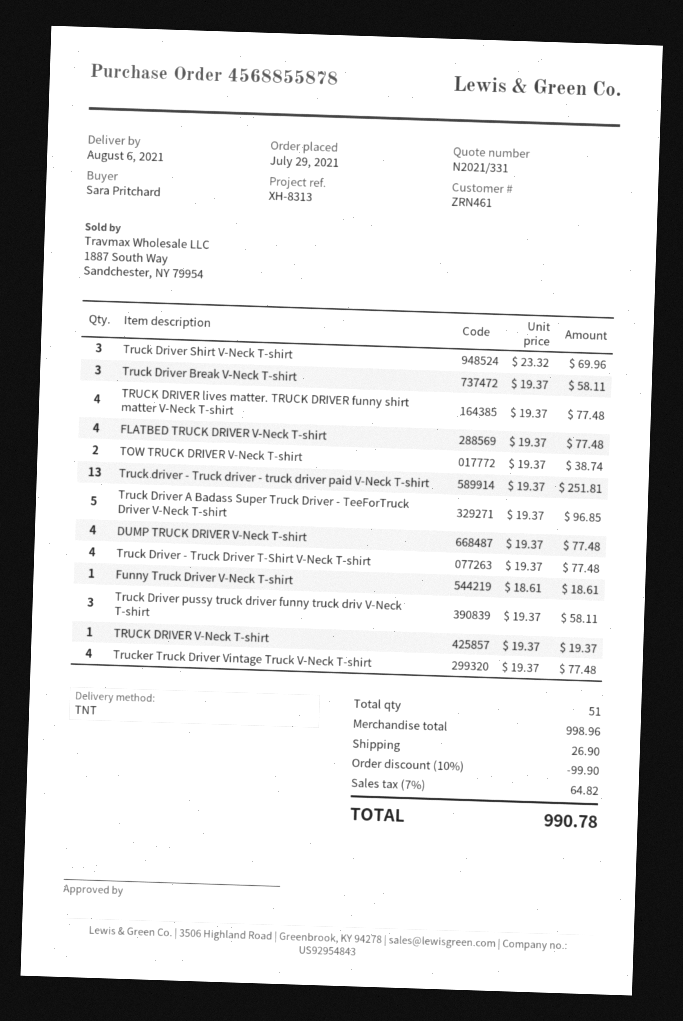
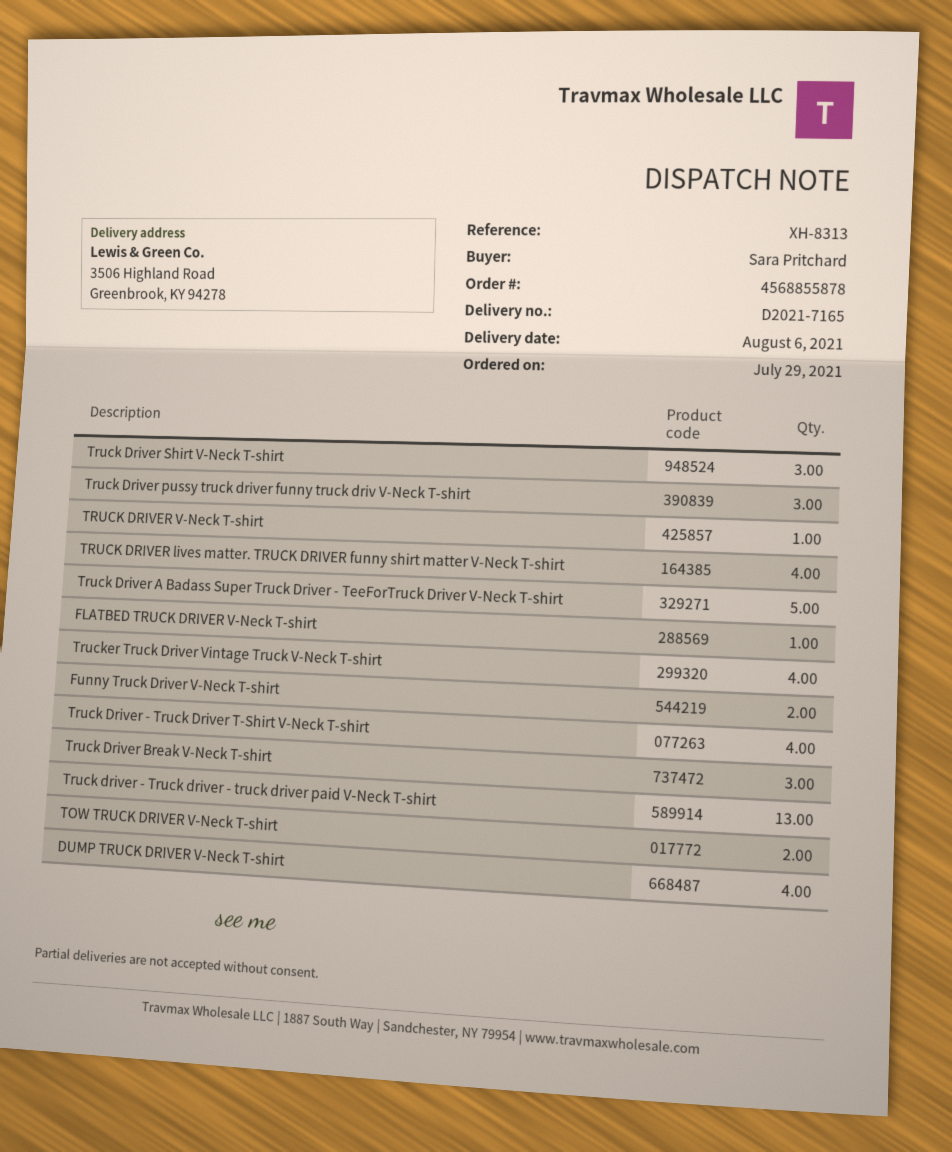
FLATBED TRUCK DRIVER V-Neck T-shirt: 4 -> 1
Funny Truck Driver V-Neck T-shirt: 1 -> 2

